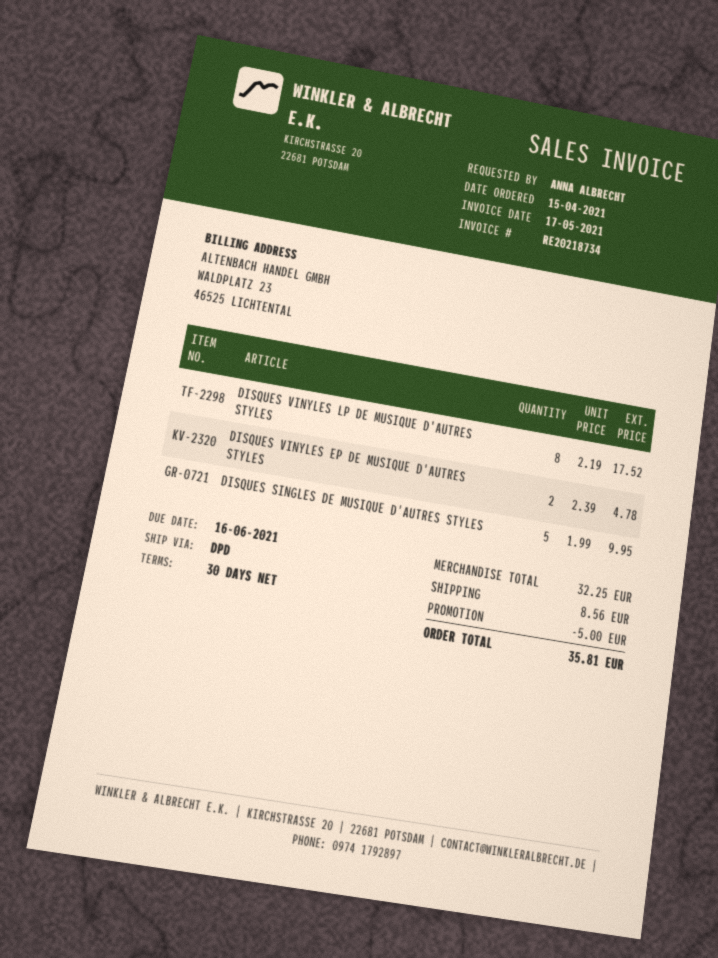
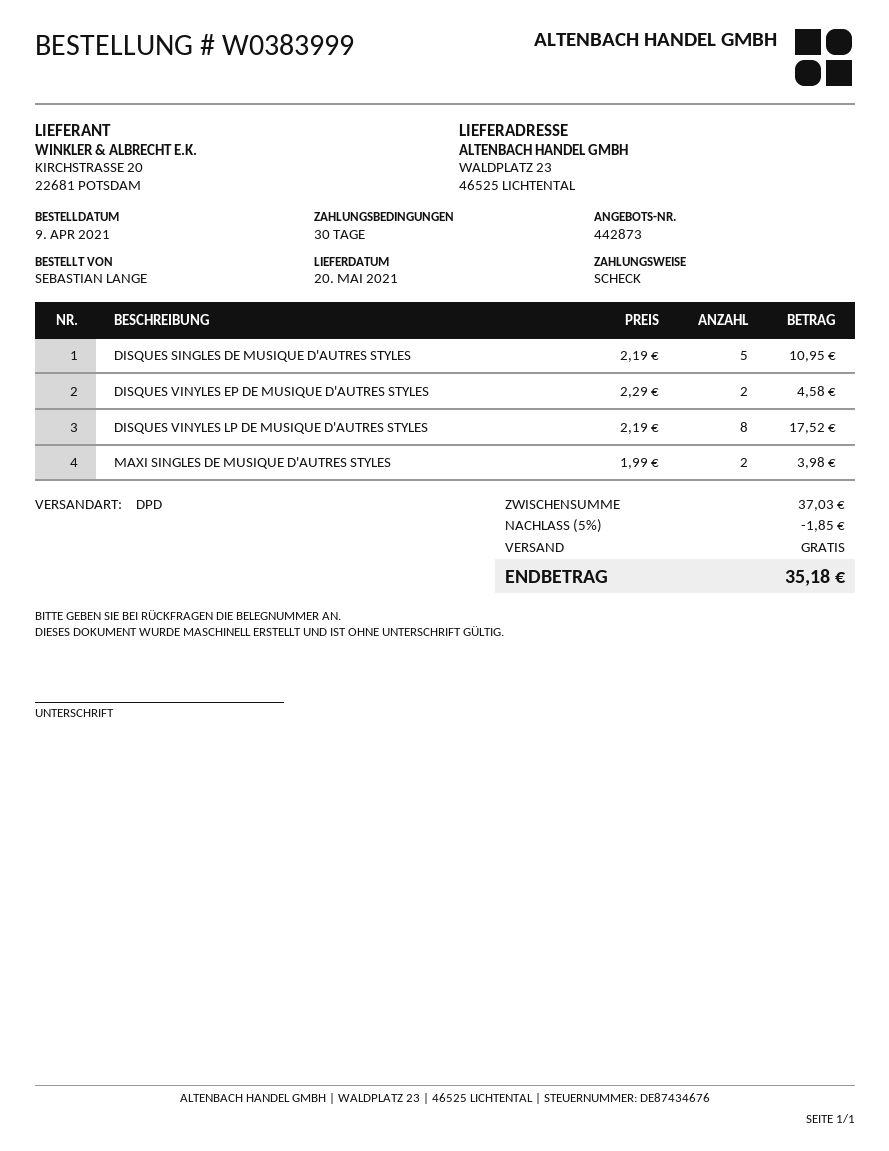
order date: 2021-04-15 -> 2021-04-09
ordered by: ANNA ALBRECHT -> SEBASTIAN LANGE
DISQUES VINYLES EP DE MUSIQUE D'AUTRES STYLES: 2 x 2.39 = 4.78 -> 2 x 2.29 = 4.58
DISQUES SINGLES DE MUSIQUE D'AUTRES STYLES: 5 x 1.99 = 9.95 -> 5 x 2.19 = 10.95
MAXI SINGLES DE MUSIQUE D'AUTRES STYLES: none -> 2 x 1.99 = 3.98
subtotal: 32.25 -> 37.03
discount: 5.00 -> 1.85
shipping: 8.56 -> 0.00
total: 35.81 -> 35.18

